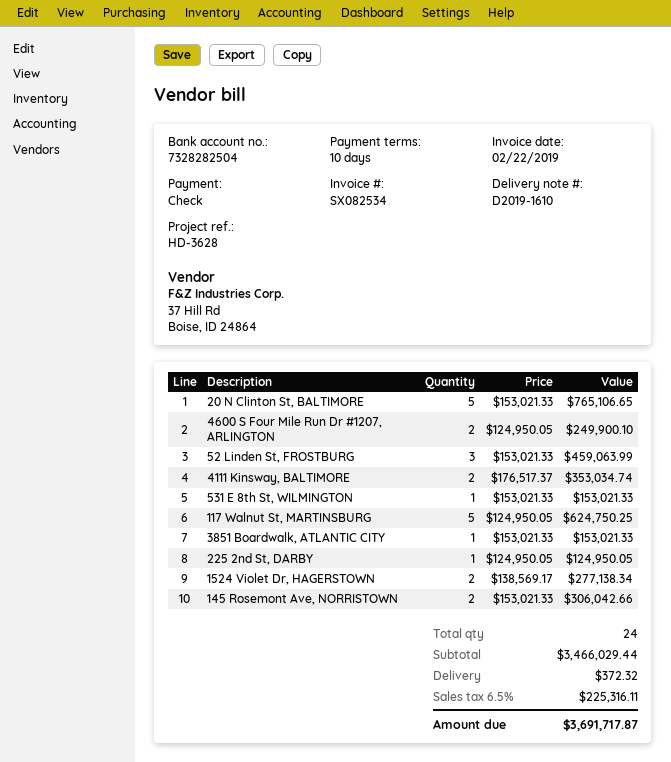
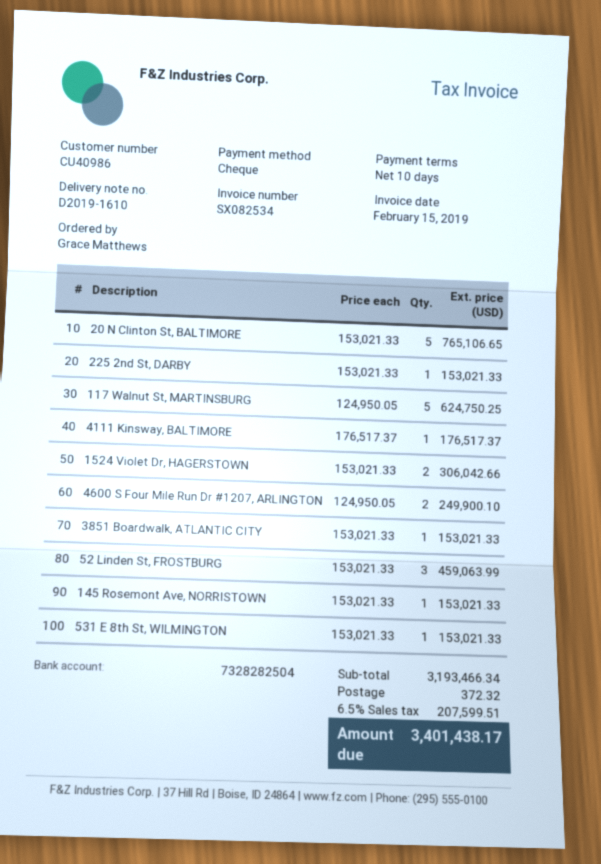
invoice date: 2019-02-22 -> 2019-02-15
4111 Kinsway, BALTIMORE: 2 x 176517.37 = 353034.74 -> 1 x 176517.37 = 176517.37
225 2nd St, DARBY: 1 x 124950.05 = 124950.05 -> 1 x 153021.33 = 153021.33
1524 Violet Dr, HAGERSTOWN: 2 x 138569.17 = 277138.34 -> 2 x 153021.33 = 306042.66
145 Rosemont Ave, NORRISTOWN: 2 x 153021.33 = 306042.66 -> 1 x 153021.33 = 153021.33
subtotal: 3466029.44 -> 3193466.34
tax: 6.5% = 225316.11 -> 6.5% = 207599.51
total: 3691717.87 -> 3401438.17

